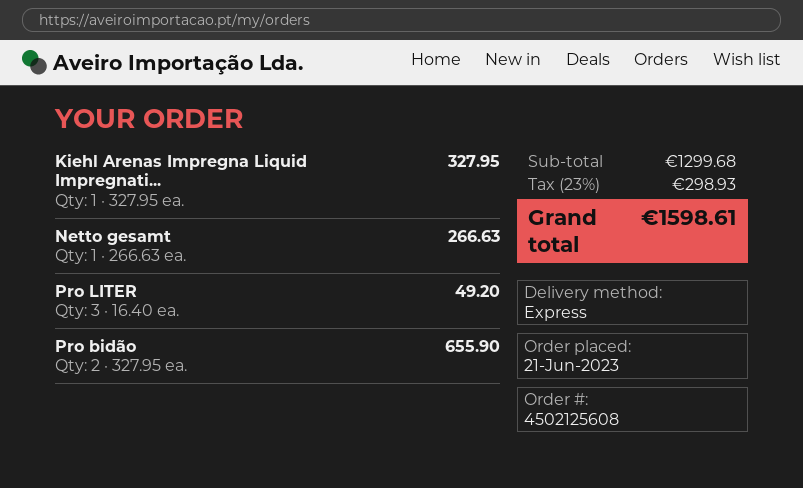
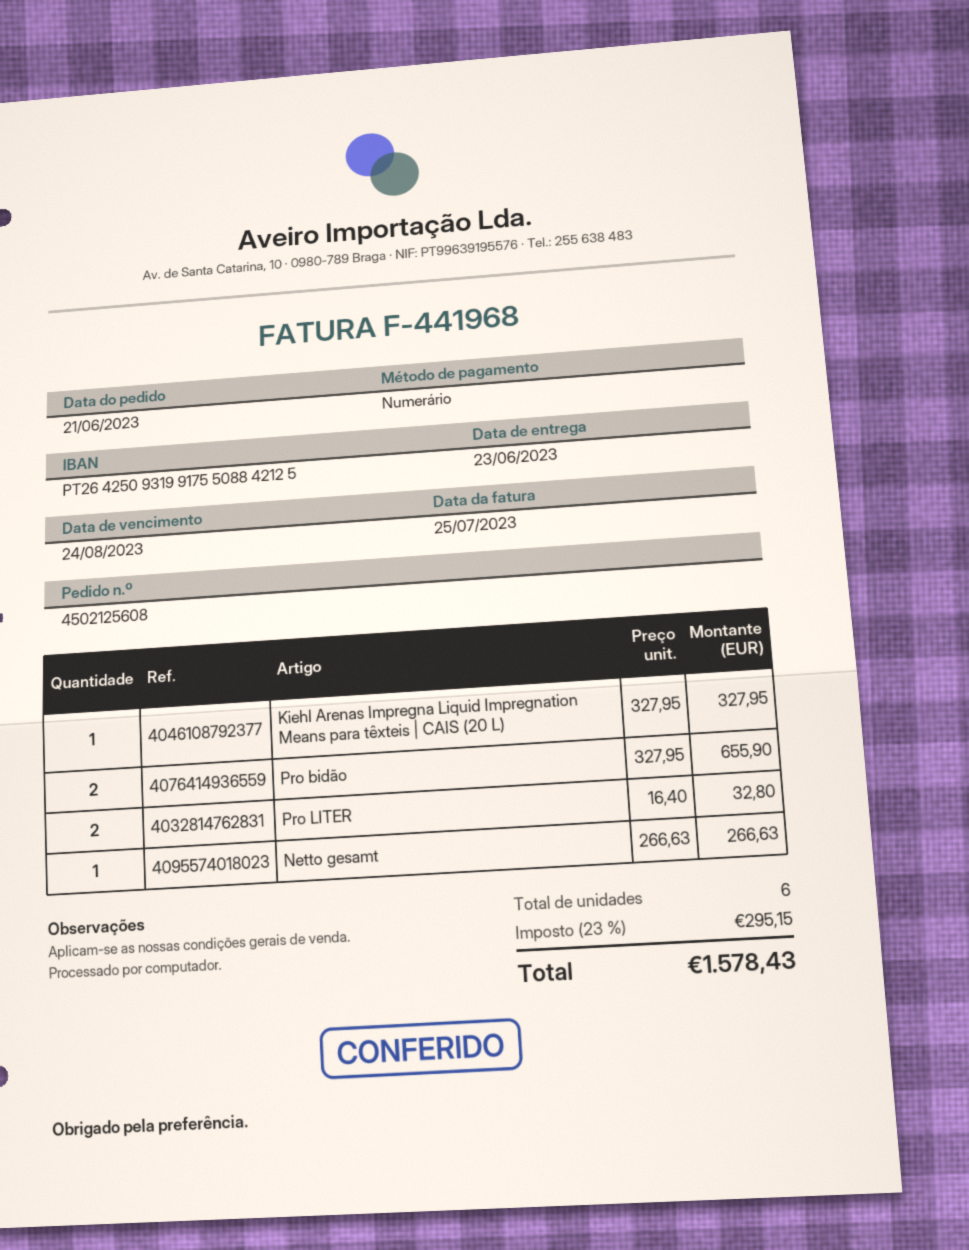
Pro LITER: 3 x 16.40 = 49.20 -> 2 x 16.40 = 32.80
tax: 23% = 298.93 -> 23% = 295.15
total: 1598.61 -> 1578.43

